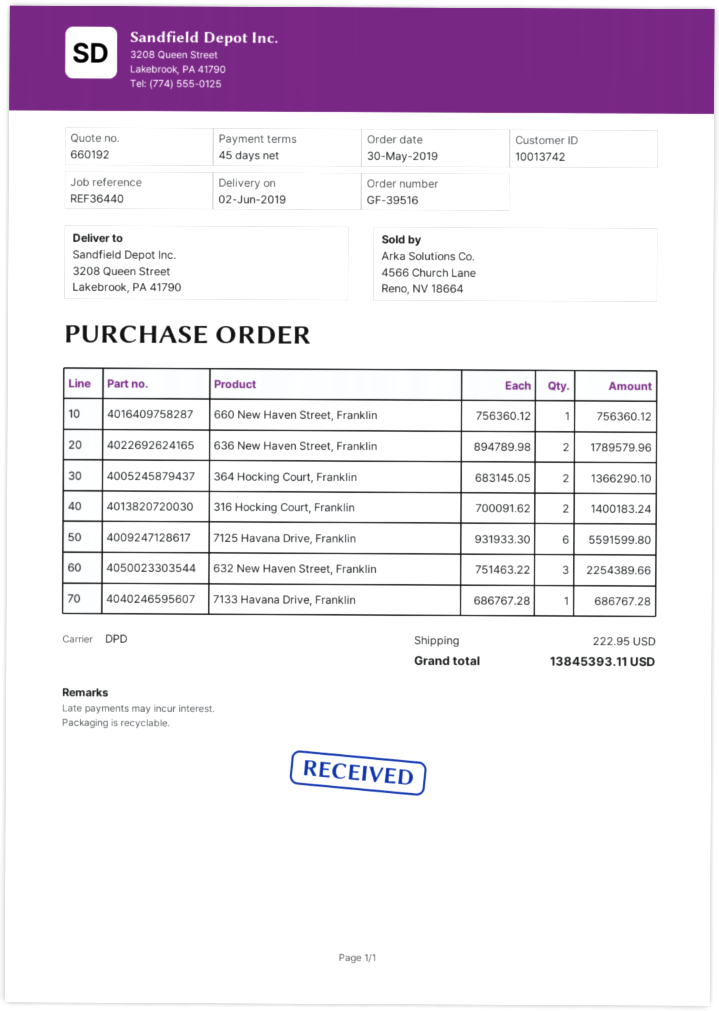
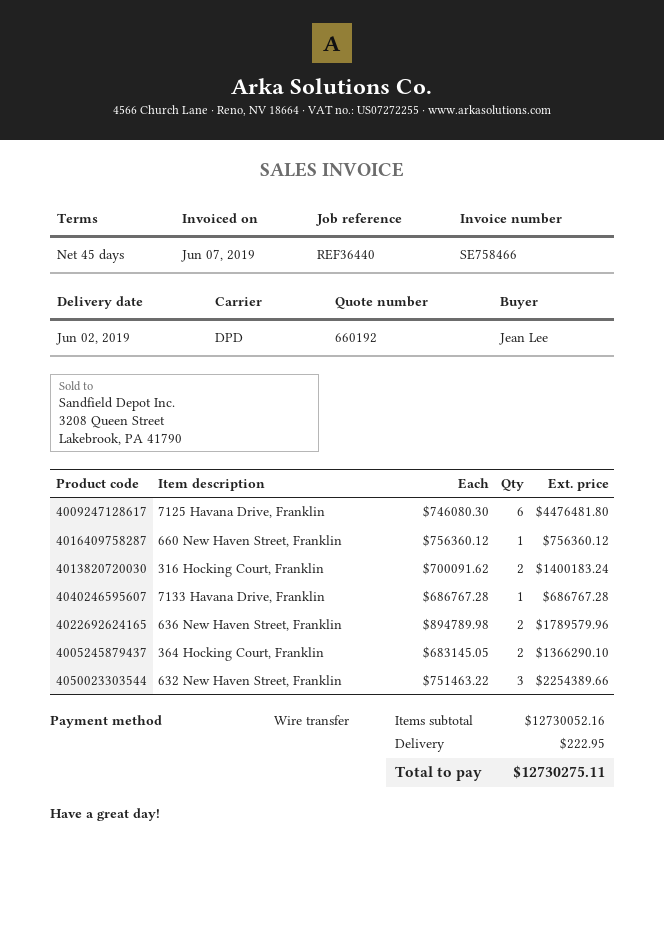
7125 Havana Drive, Franklin: 6 x 931933.30 = 5591599.80 -> 6 x 746080.30 = 4476481.80
total: 13845393.11 -> 12730275.11

